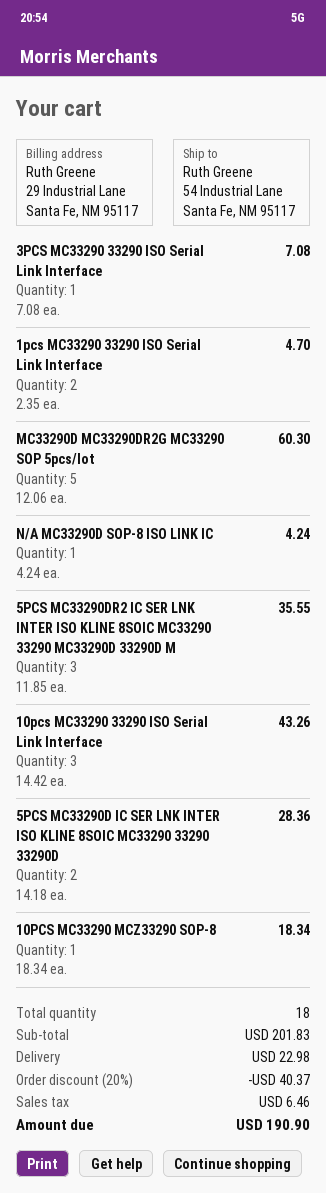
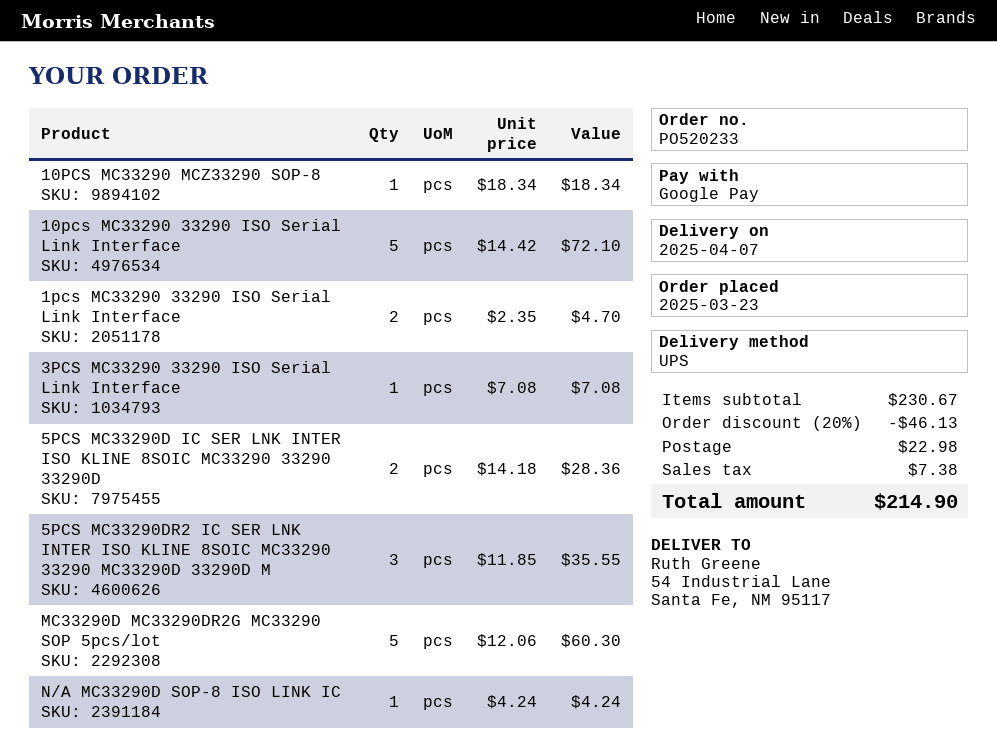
10pcs MC33290 33290 ISO Serial Link Interface: 3 x 14.42 = 43.26 -> 5 x 14.42 = 72.10
subtotal: 201.83 -> 230.67
discount: 20% = 40.37 -> 20% = 46.13
tax: 6.46 -> 7.38
total: 190.90 -> 214.90

